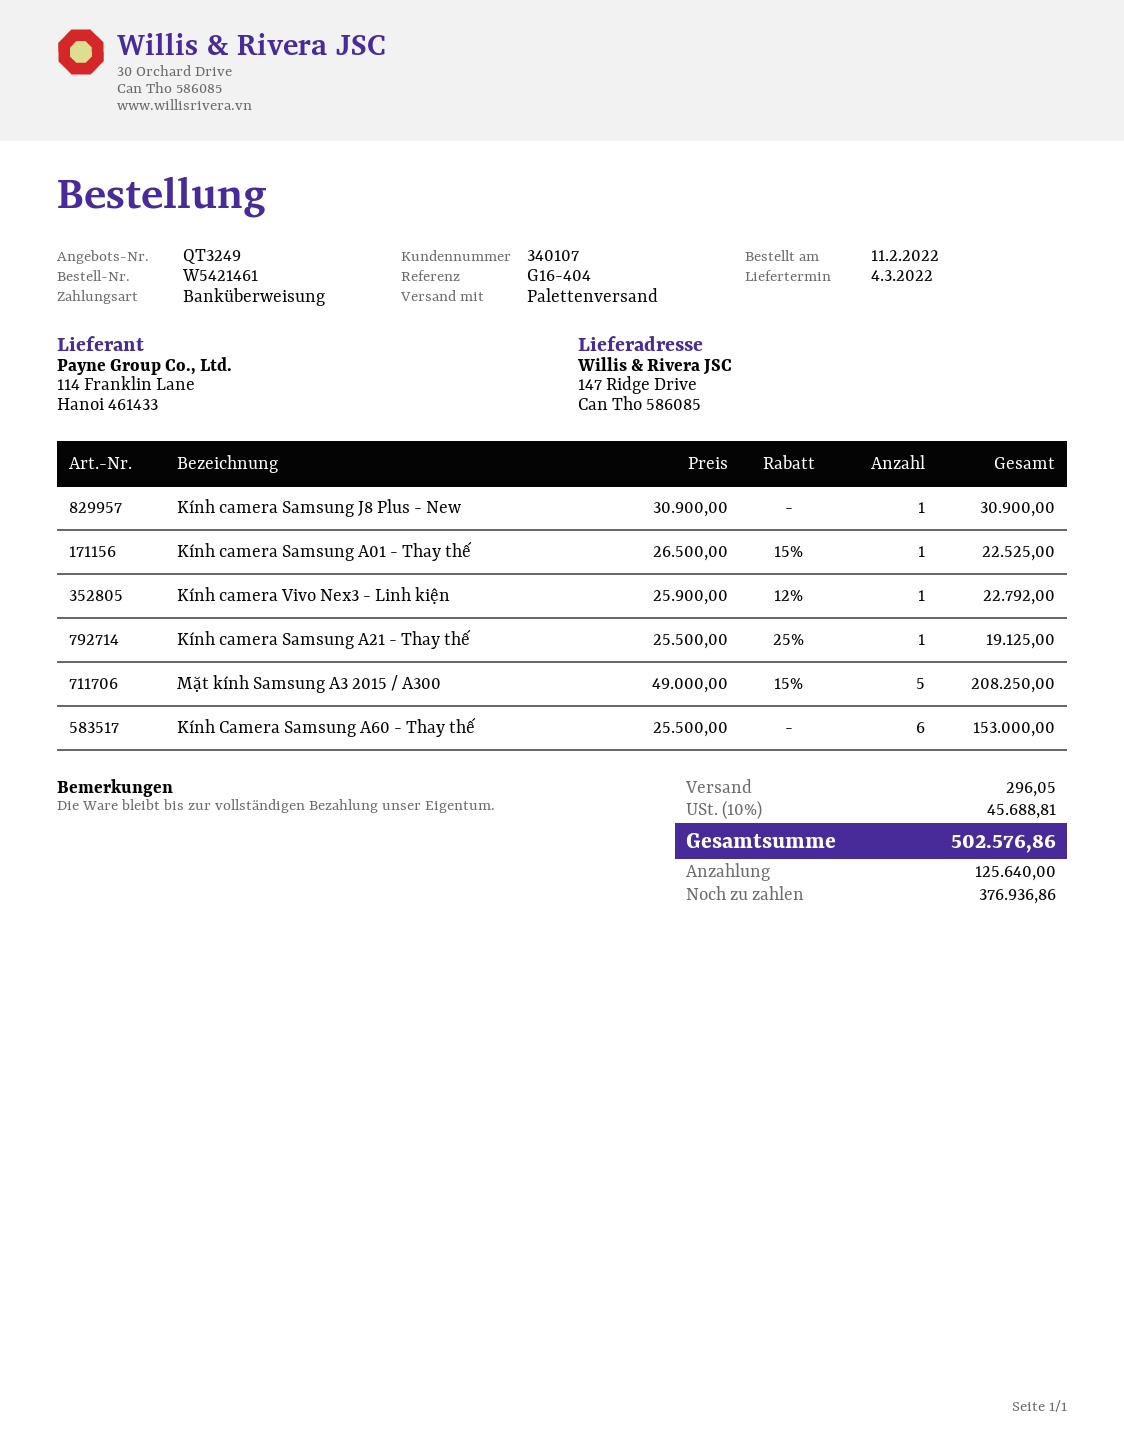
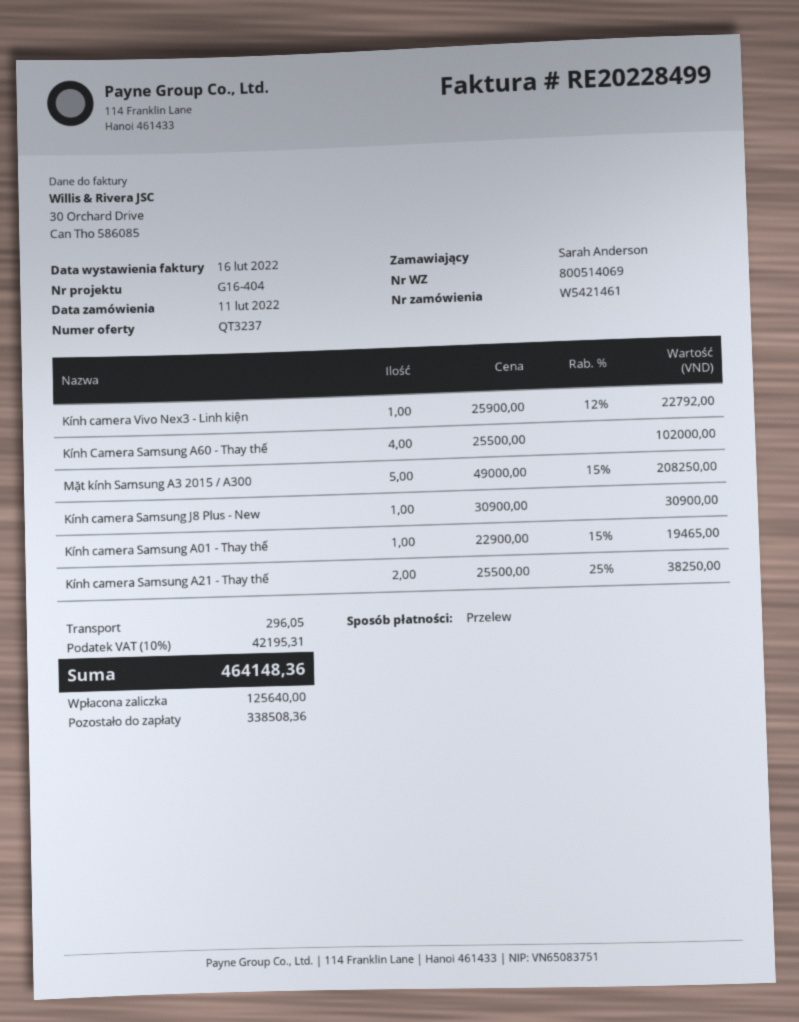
quote number: QT3249 -> QT3237
Kính camera Samsung A01 - Thay thế: 1 x 26500.00 - 15% = 22525.00 -> 1 x 22900.00 - 15% = 19465.00
Kính camera Samsung A21 - Thay thế: 1 x 25500.00 - 25% = 19125.00 -> 2 x 25500.00 - 25% = 38250.00
Kính Camera Samsung A60 - Thay thế: 6 x 25500.00 = 153000.00 -> 4 x 25500.00 = 102000.00
tax: 10% = 45688.81 -> 10% = 42195.31
total: 502576.86 -> 464148.36
balance: 376936.86 -> 338508.36

